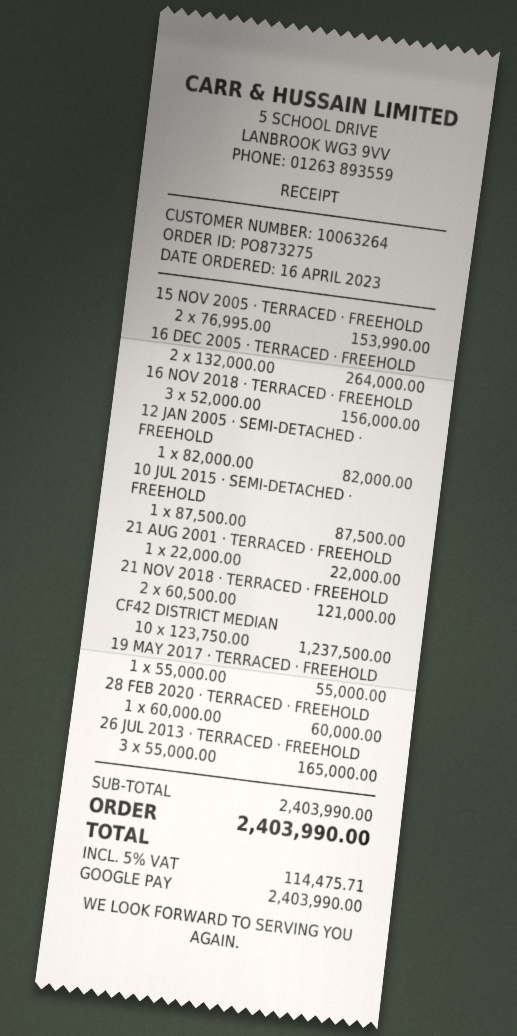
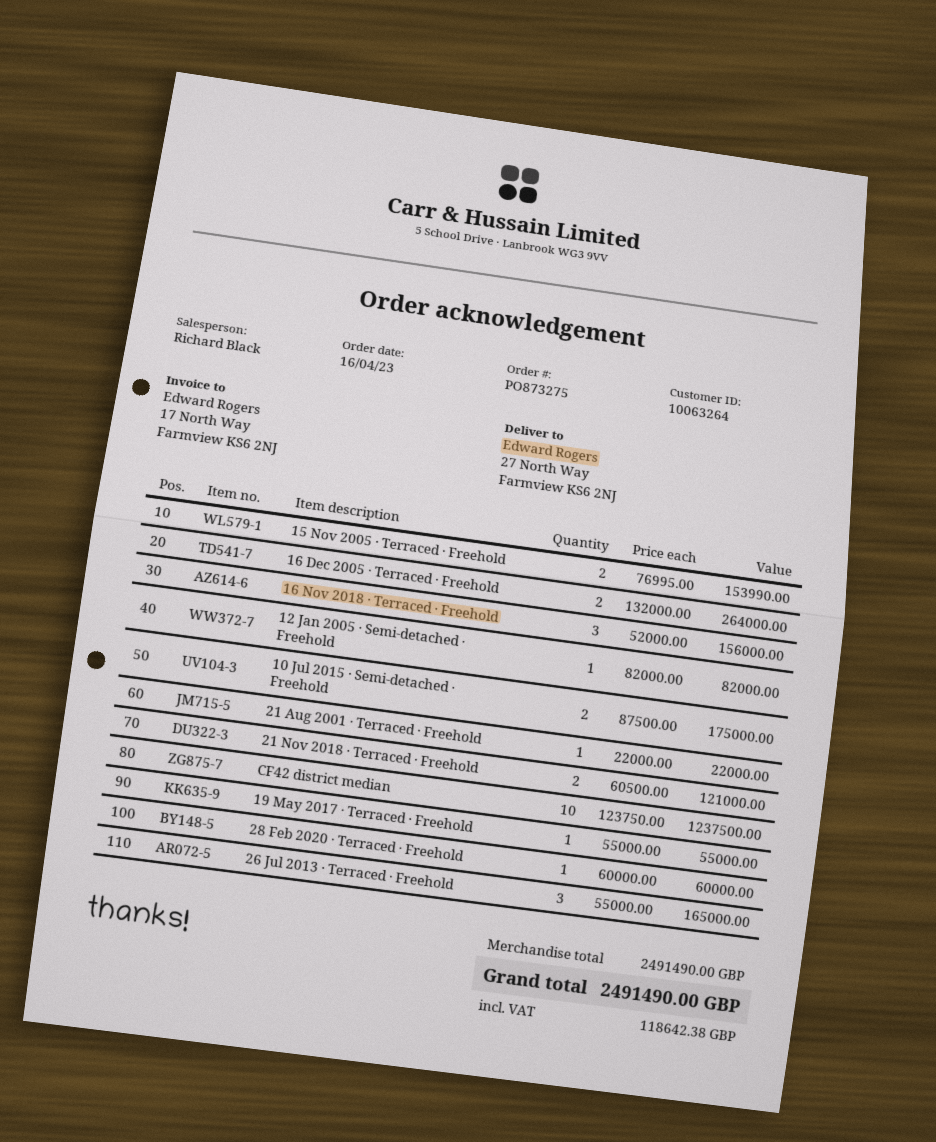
10 JUL 2015 · SEMI-DETACHED · FREEHOLD: 1 x 87500.00 = 87500.00 -> 2 x 87500.00 = 175000.00
subtotal: 2403990.00 -> 2491490.00
tax: 114475.71 -> 118642.38
total: 2403990.00 -> 2491490.00

